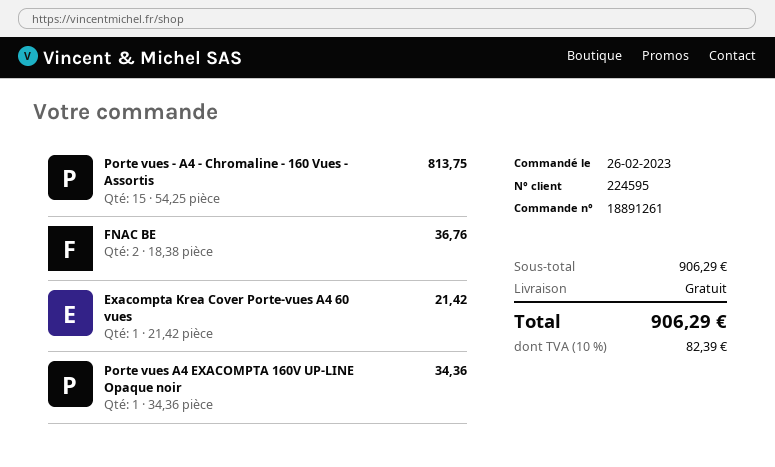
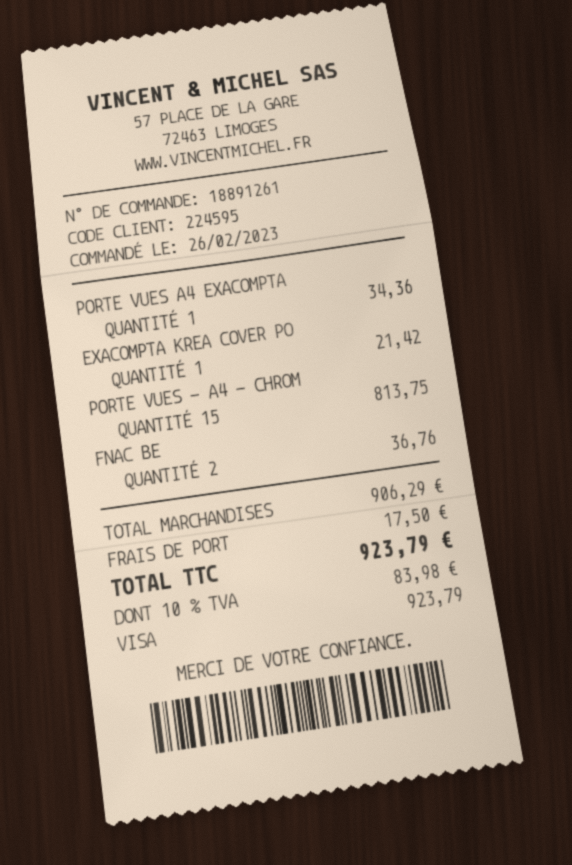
shipping: 0.00 -> 17.50
tax: 10% = 82.39 -> 10% = 83.98
total: 906.29 -> 923.79

